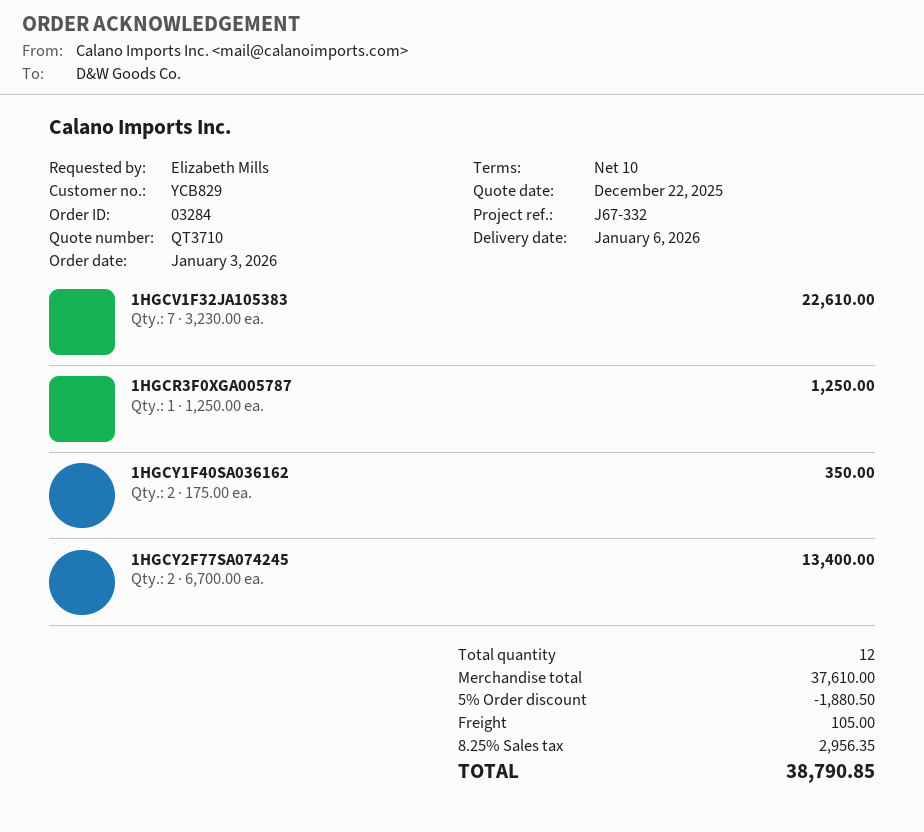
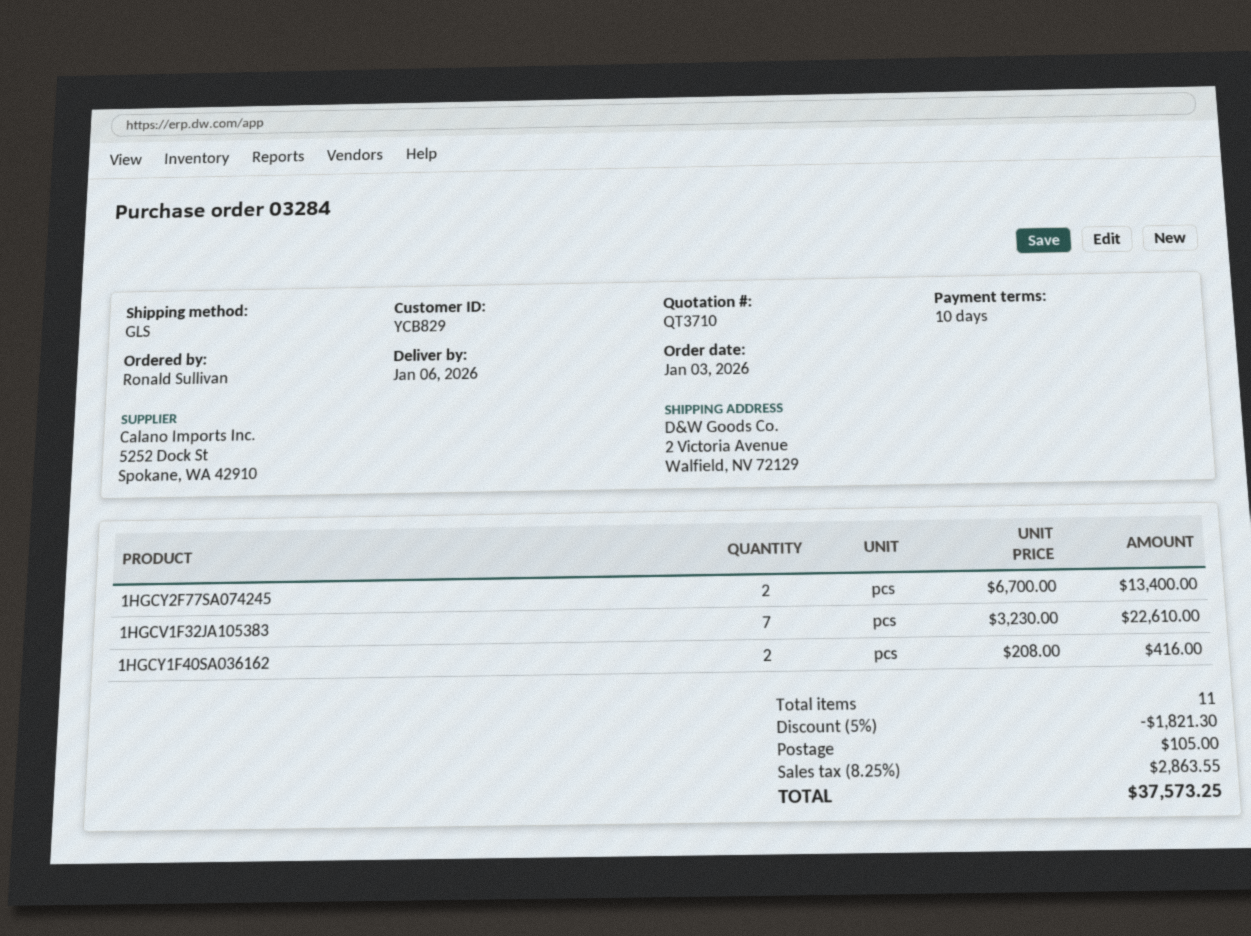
ordered by: Elizabeth Mills -> Ronald Sullivan
1HGCR3F0XGA005787: 1 x 1250.00 = 1250.00 -> none
1HGCY1F40SA036162: 2 x 175.00 = 350.00 -> 2 x 208.00 = 416.00
total quantity: 12 -> 11
discount: 5% = 1880.50 -> 5% = 1821.30
tax: 8.25% = 2956.35 -> 8.25% = 2863.55
total: 38790.85 -> 37573.25

